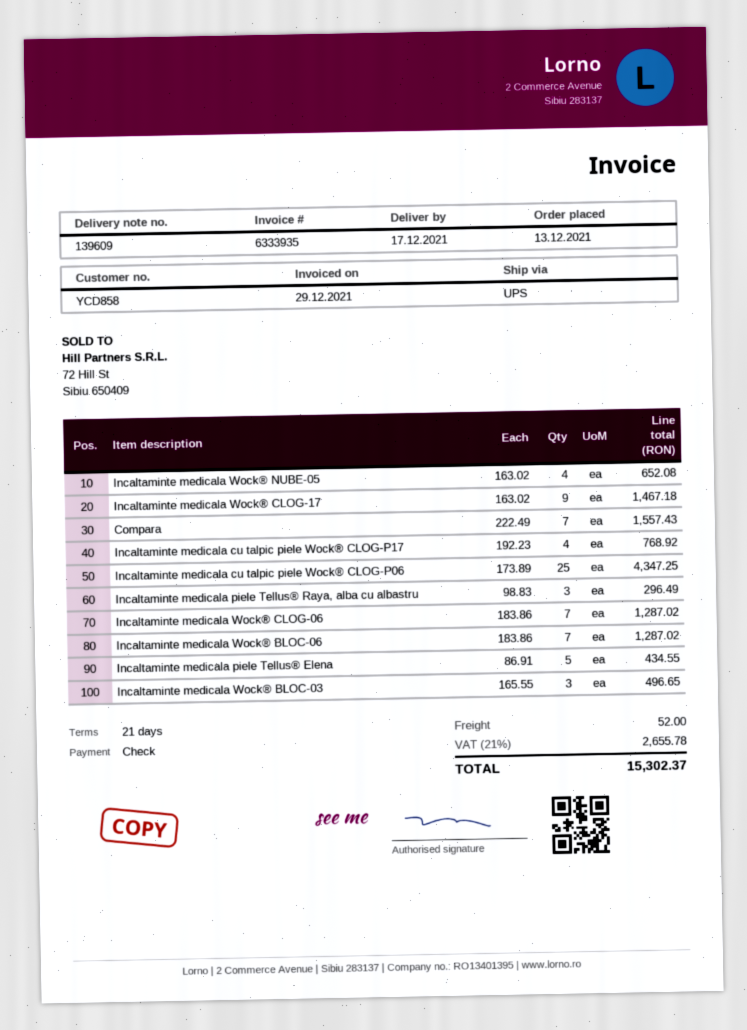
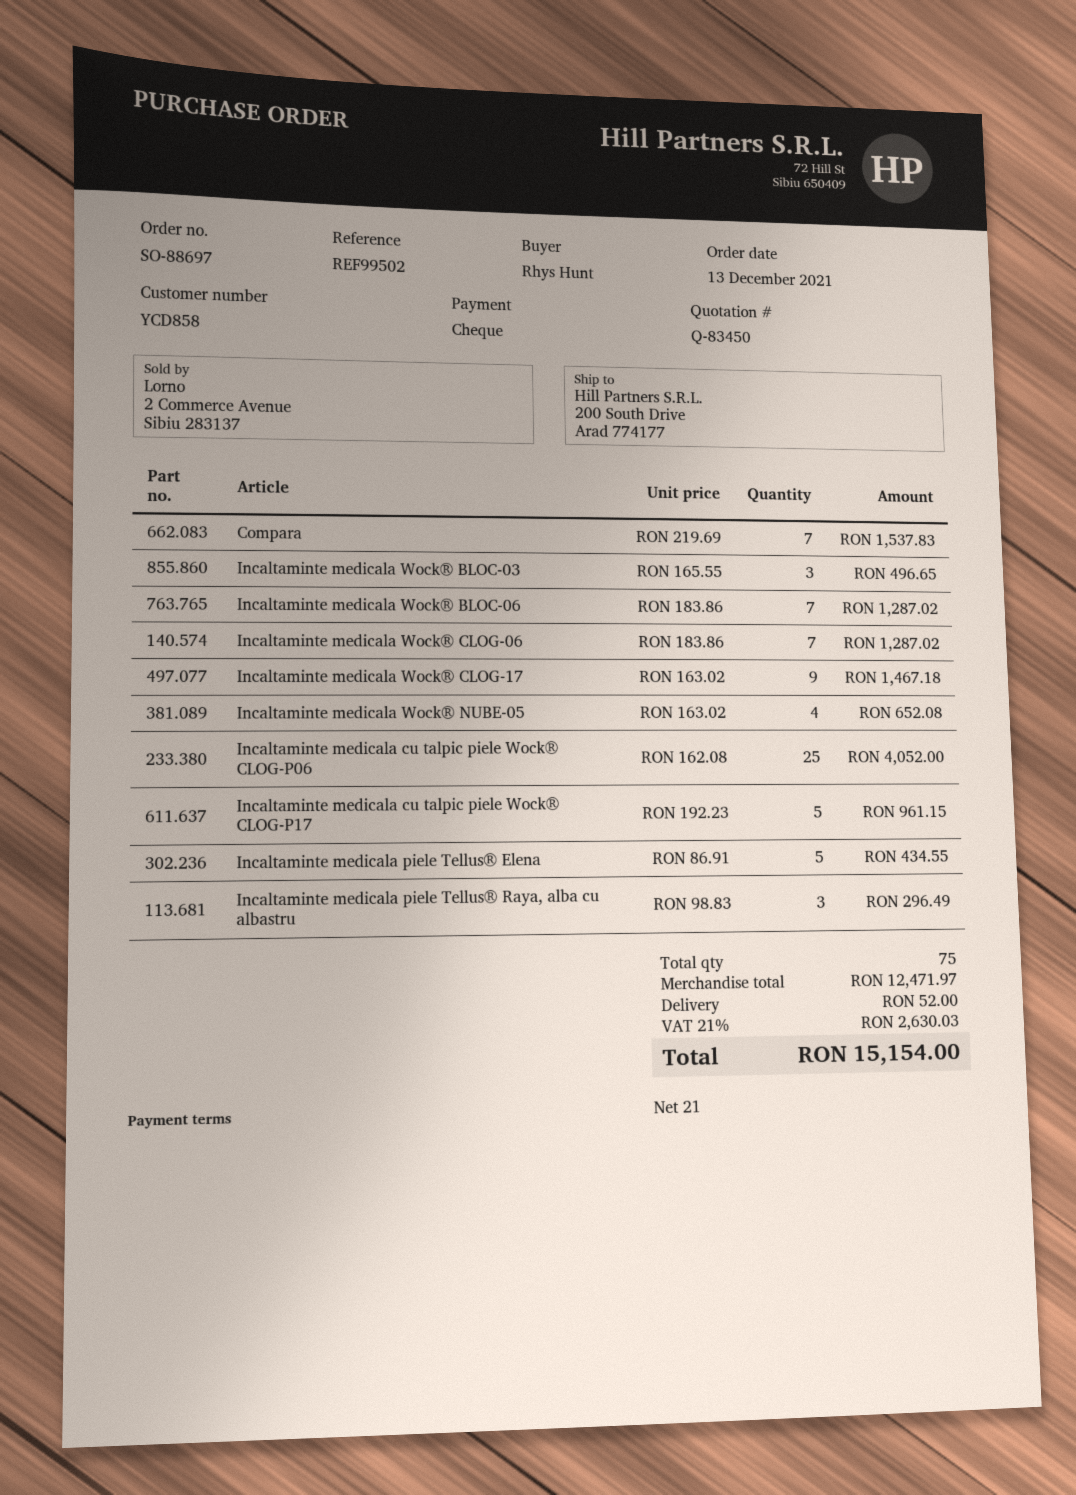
Compara: 7 x 222.49 = 1557.43 -> 7 x 219.69 = 1537.83
Incaltaminte medicala cu talpic piele Wock® CLOG-P17: 4 x 192.23 = 768.92 -> 5 x 192.23 = 961.15
Incaltaminte medicala cu talpic piele Wock® CLOG-P06: 25 x 173.89 = 4347.25 -> 25 x 162.08 = 4052.00
tax: 21% = 2655.78 -> 21% = 2630.03
total: 15302.37 -> 15154.00

